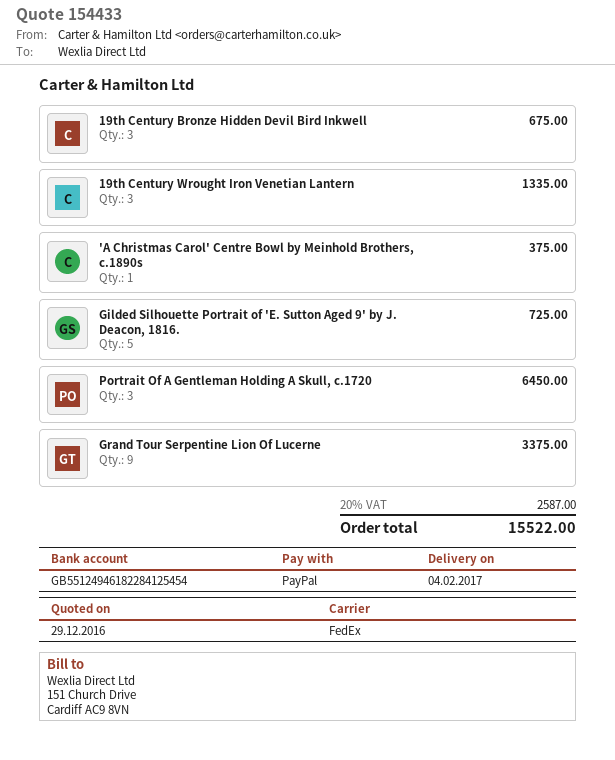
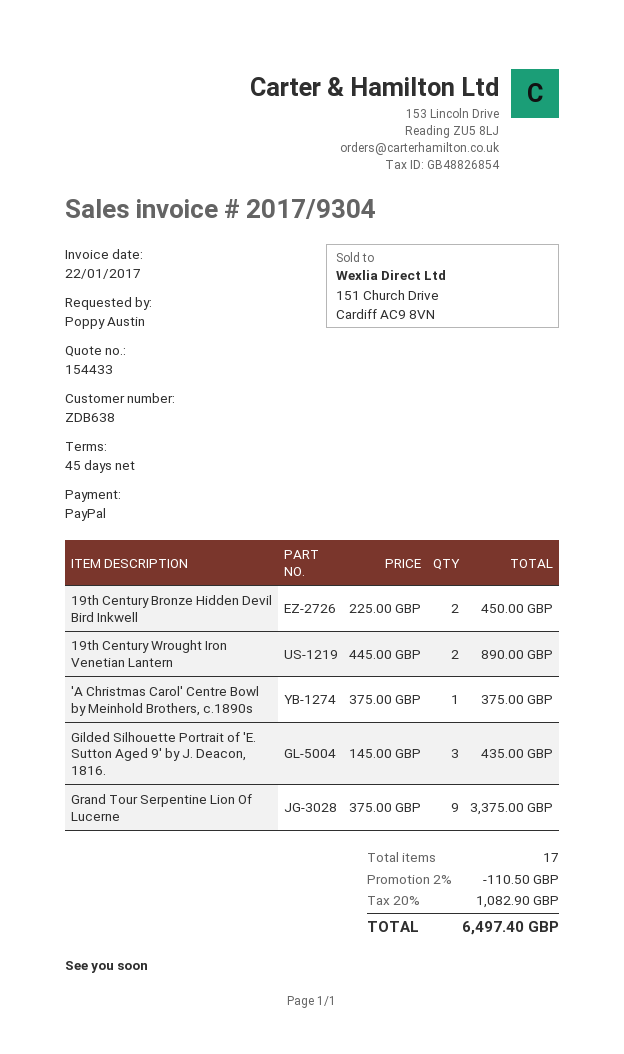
19th Century Bronze Hidden Devil Bird Inkwell: 3 for 675.00 -> 2 for 450.00
19th Century Wrought Iron Venetian Lantern: 3 for 1335.00 -> 2 for 890.00
Gilded Silhouette Portrait of 'E. Sutton Aged 9' by J. Deacon, 1816.: 5 for 725.00 -> 3 for 435.00
Portrait Of A Gentleman Holding A Skull, c.1720: 3 for 6450.00 -> none
discount: none -> 2% = 110.50
tax: 20% = 2587.00 -> 20% = 1082.90
total: 15522.00 -> 6497.40

